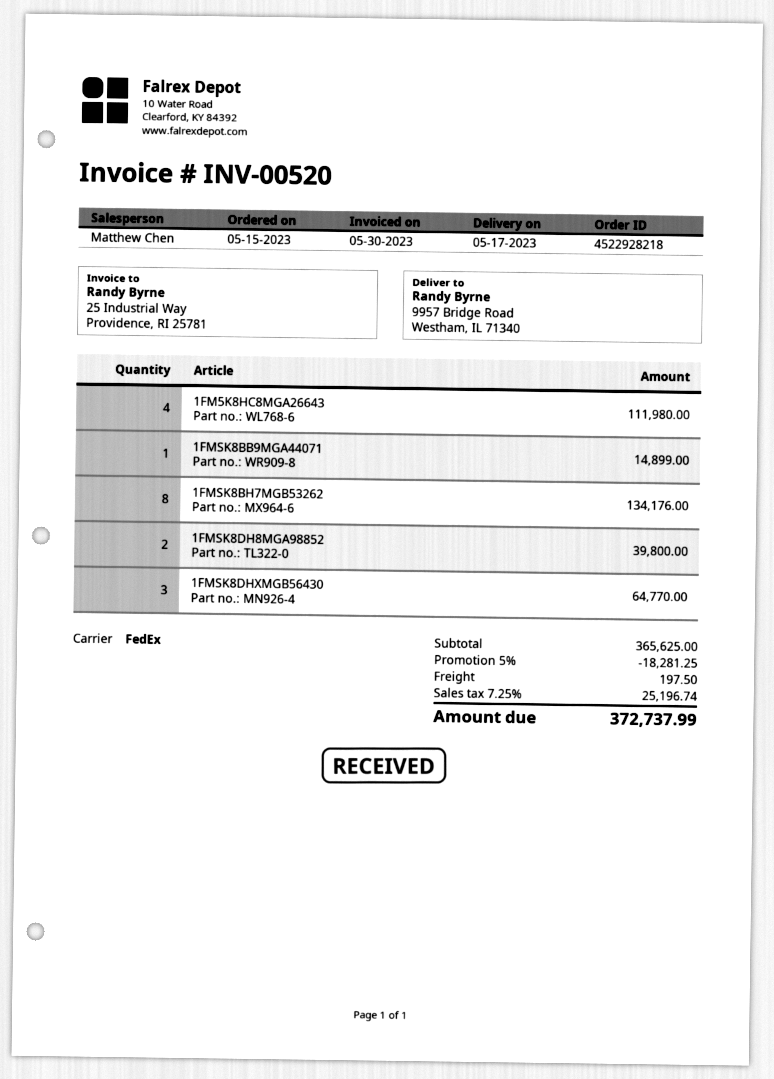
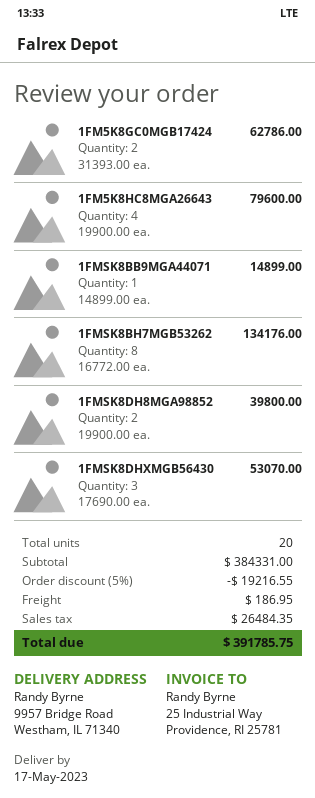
1FM5K8HC8MGA26643: 4 for 111980.00 -> 4 for 79600.00
1FMSK8DHXMGB56430: 3 for 64770.00 -> 3 for 53070.00
1FM5K8GC0MGB17424: none -> 2 for 62786.00
subtotal: 365625.00 -> 384331.00
discount: 5% = 18281.25 -> 5% = 19216.55
shipping: 197.50 -> 186.95
tax: 25196.74 -> 26484.35
total: 372737.99 -> 391785.75

